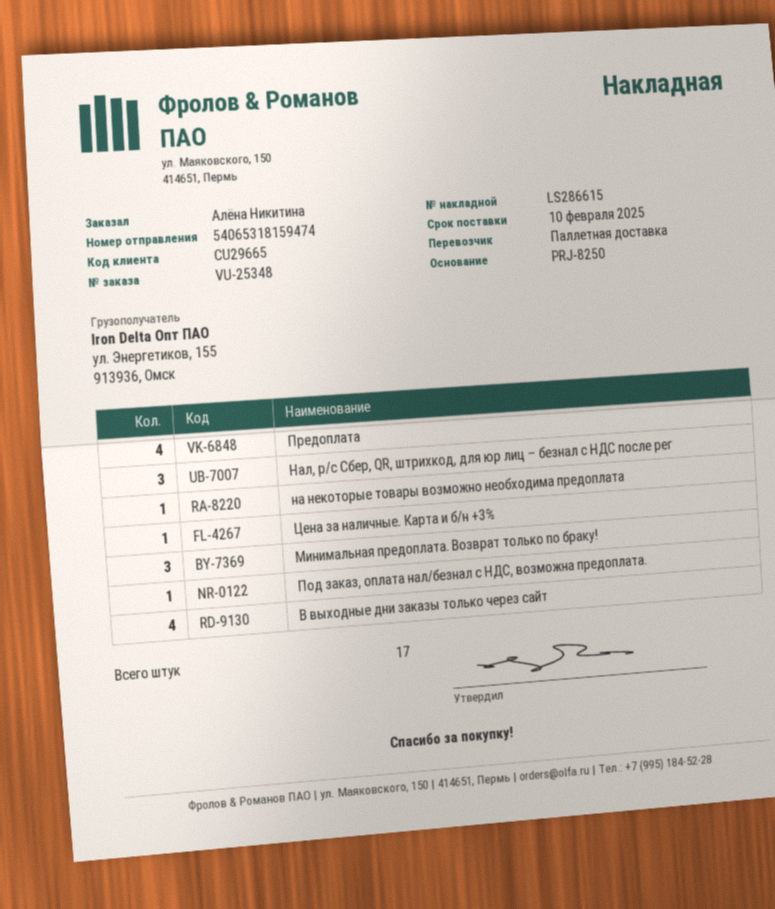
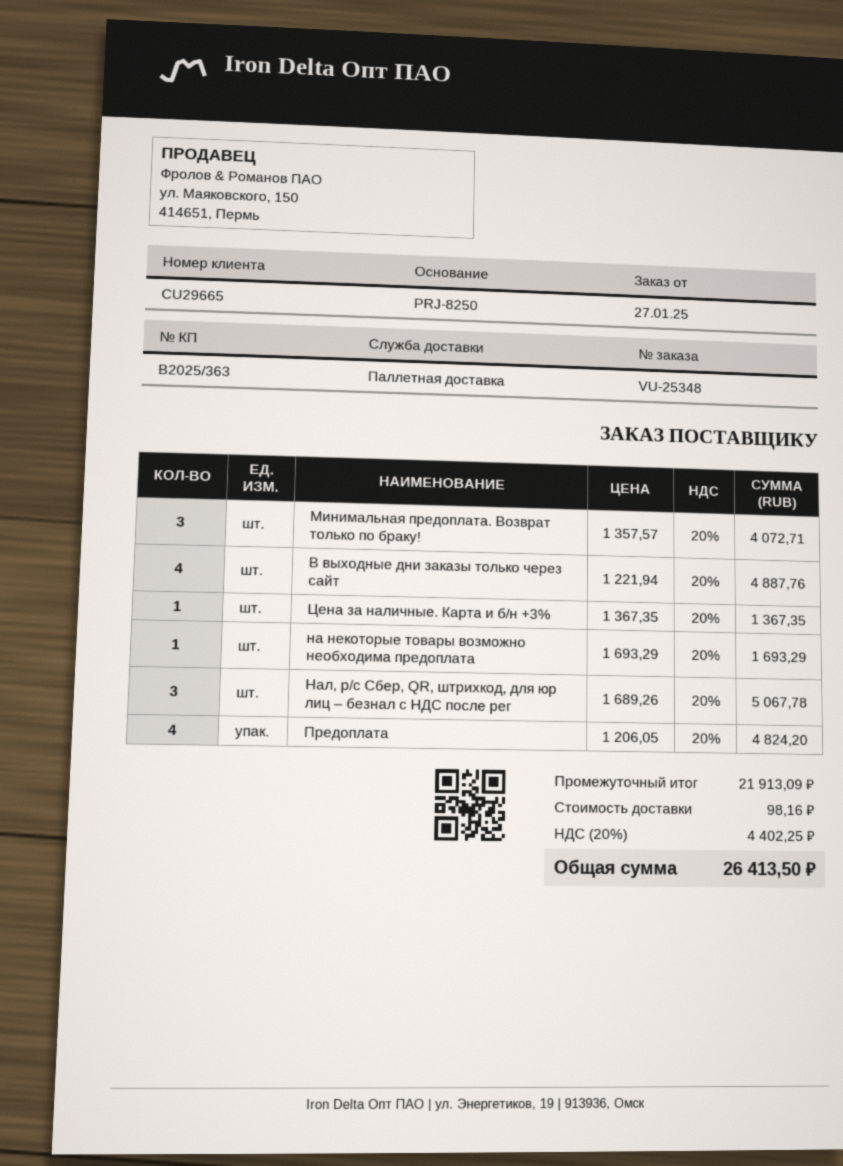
Под заказ, оплата нал/безнал с НДС, возможна предоплата.: 1 -> none

